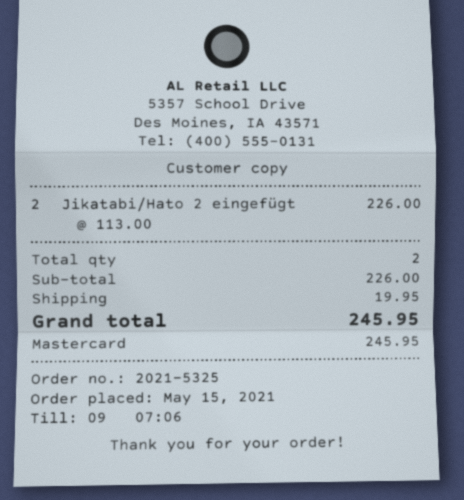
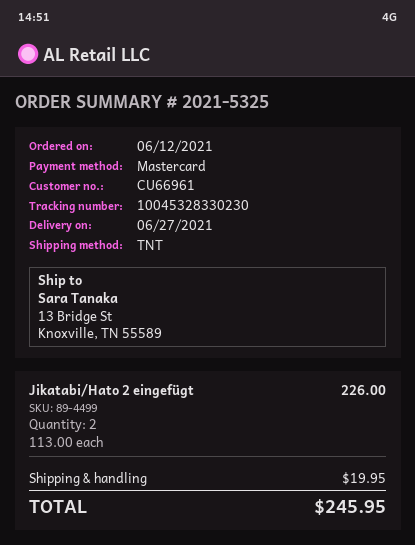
order date: 2021-05-15 -> 2021-06-12

